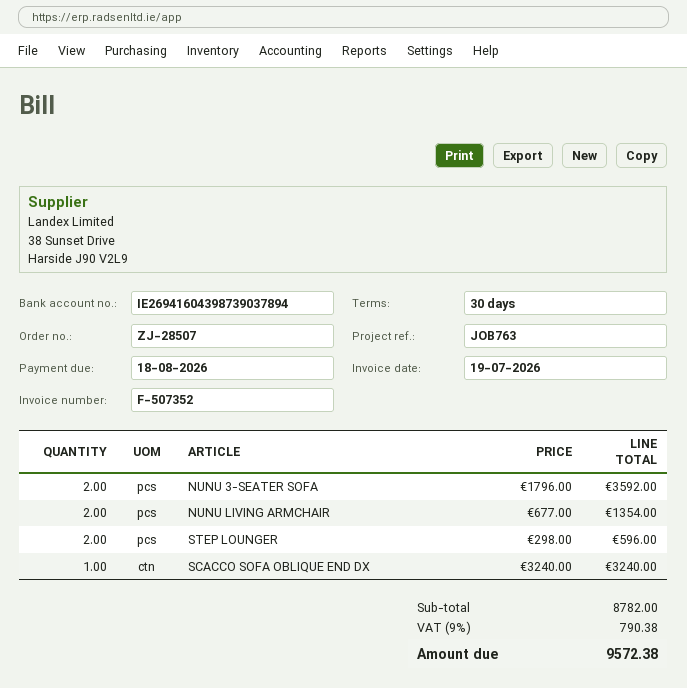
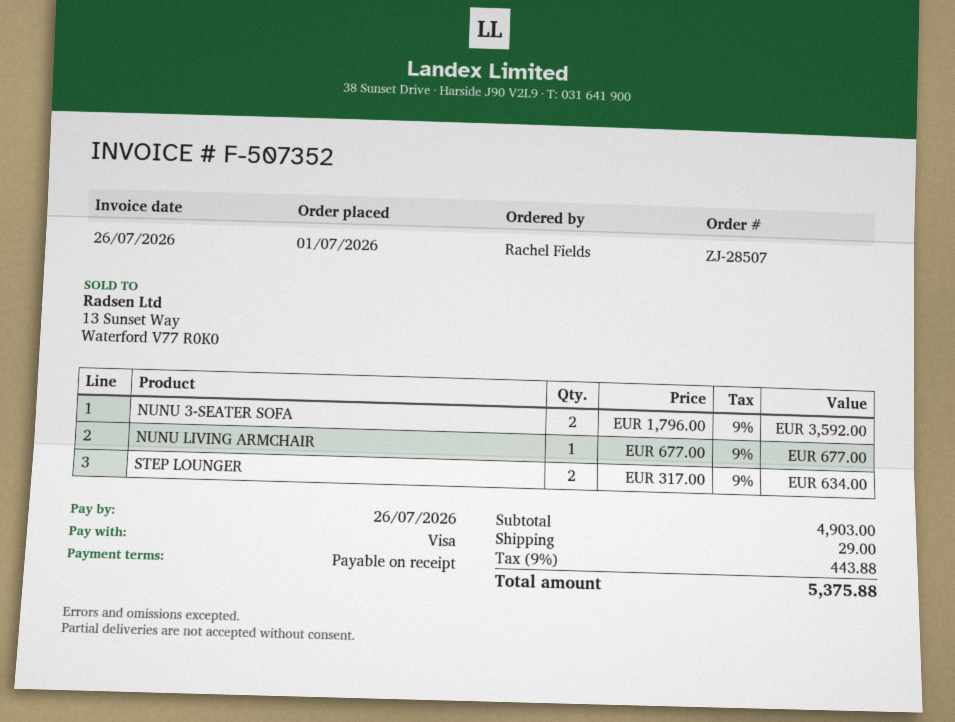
invoice date: 2026-07-19 -> 2026-07-26
payment terms: 30 days -> on receipt
due date: 2026-08-18 -> 2026-07-26
NUNU LIVING ARMCHAIR: 2 x 677.00 = 1354.00 -> 1 x 677.00 = 677.00
STEP LOUNGER: 2 x 298.00 = 596.00 -> 2 x 317.00 = 634.00
SCACCO SOFA OBLIQUE END DX: 1 x 3240.00 = 3240.00 -> none
subtotal: 8782.00 -> 4903.00
shipping: none -> 29.00
tax: 9% = 790.38 -> 9% = 443.88
total: 9572.38 -> 5375.88

